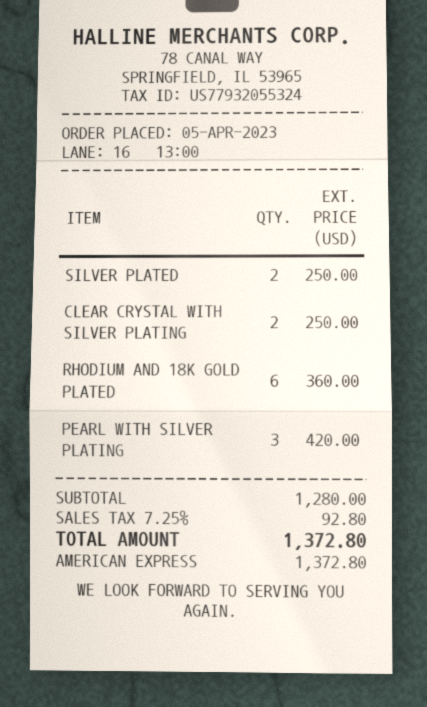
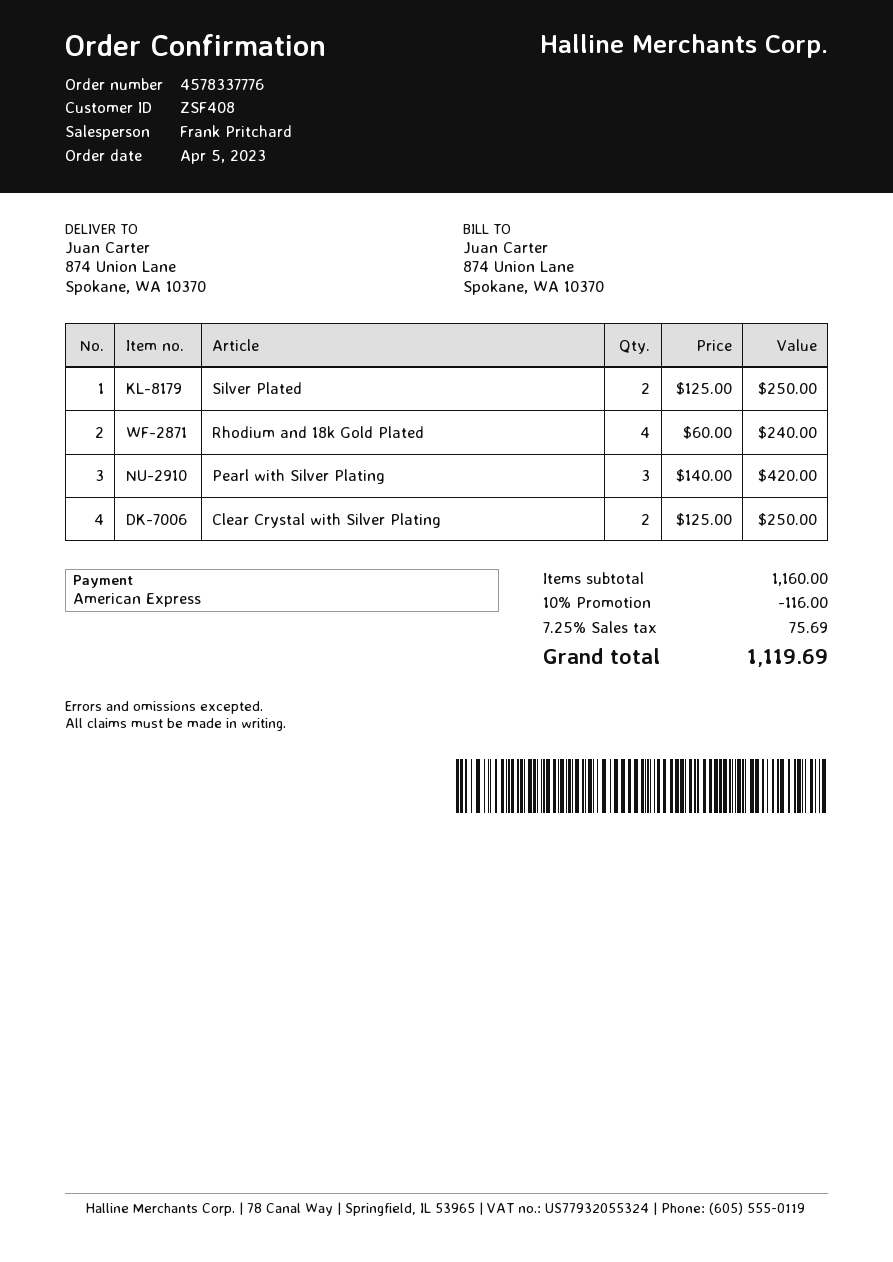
RHODIUM AND 18K GOLD PLATED: 6 for 360.00 -> 4 for 240.00
subtotal: 1280.00 -> 1160.00
discount: none -> 10% = 116.00
tax: 7.25% = 92.80 -> 7.25% = 75.69
total: 1372.80 -> 1119.69

